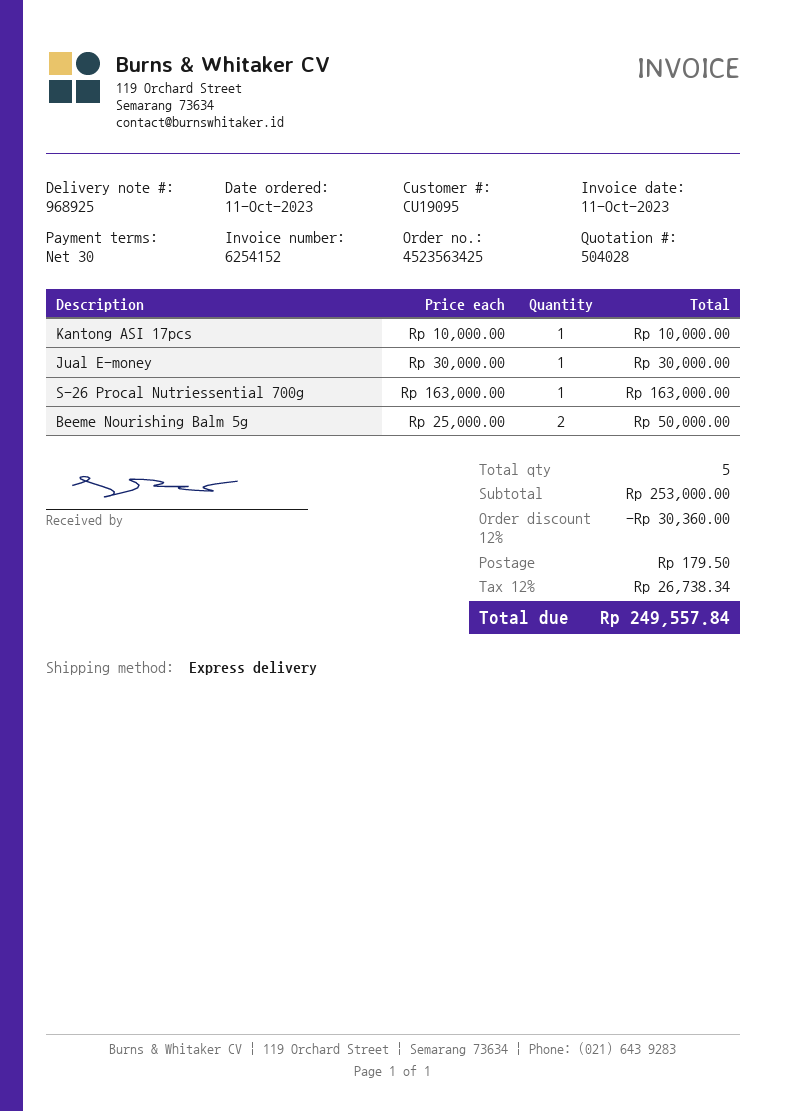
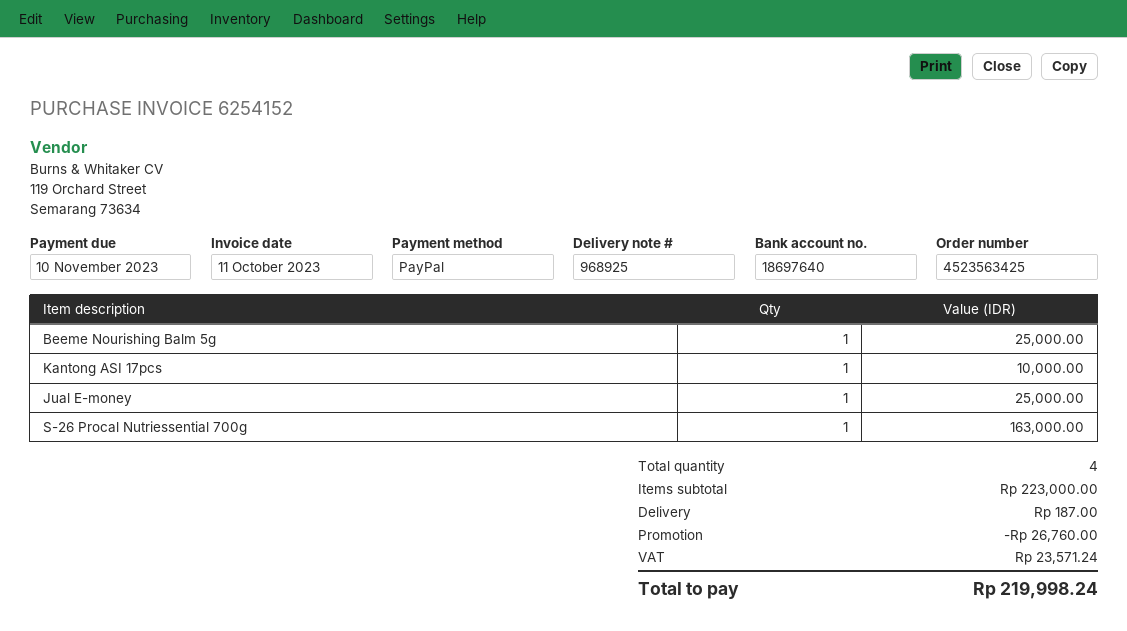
Jual E-money: 1 for 30000.00 -> 1 for 25000.00
Beeme Nourishing Balm 5g: 2 for 50000.00 -> 1 for 25000.00
total quantity: 5 -> 4
subtotal: 253000.00 -> 223000.00
discount: 30360.00 -> 26760.00
shipping: 179.50 -> 187.00
tax: 26738.34 -> 23571.24
total: 249557.84 -> 219998.24

